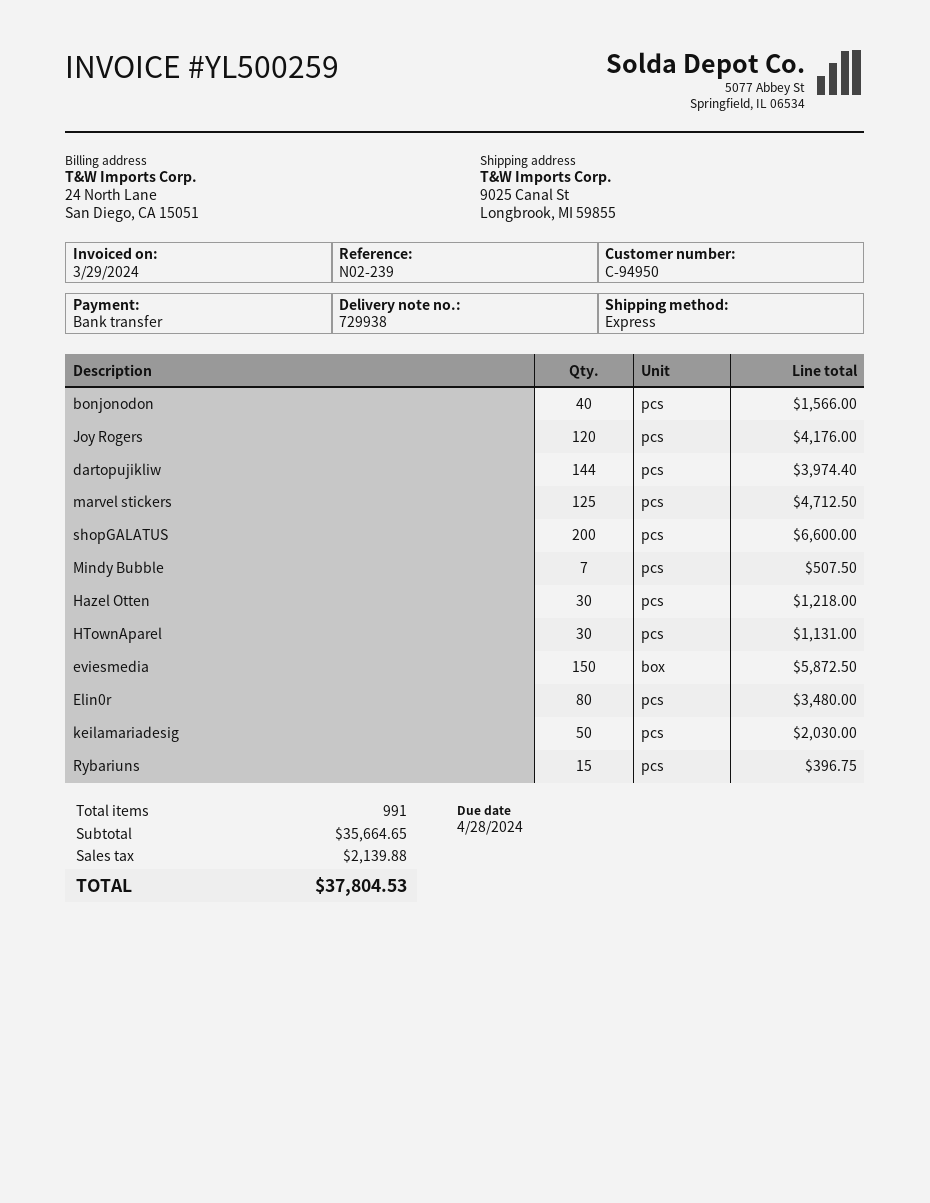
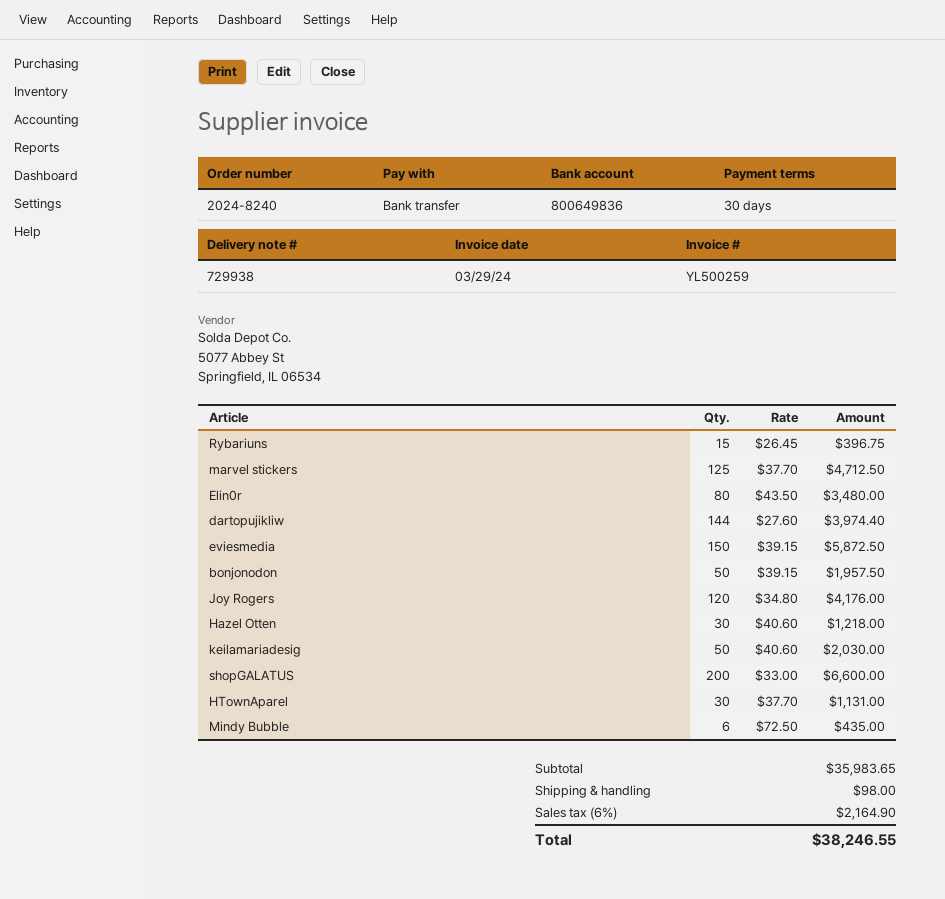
bonjonodon: 40 for 1566.00 -> 50 for 1957.50
Mindy Bubble: 7 for 507.50 -> 6 for 435.00
subtotal: 35664.65 -> 35983.65
shipping: none -> 98.00
tax: 2139.88 -> 2164.90
total: 37804.53 -> 38246.55

